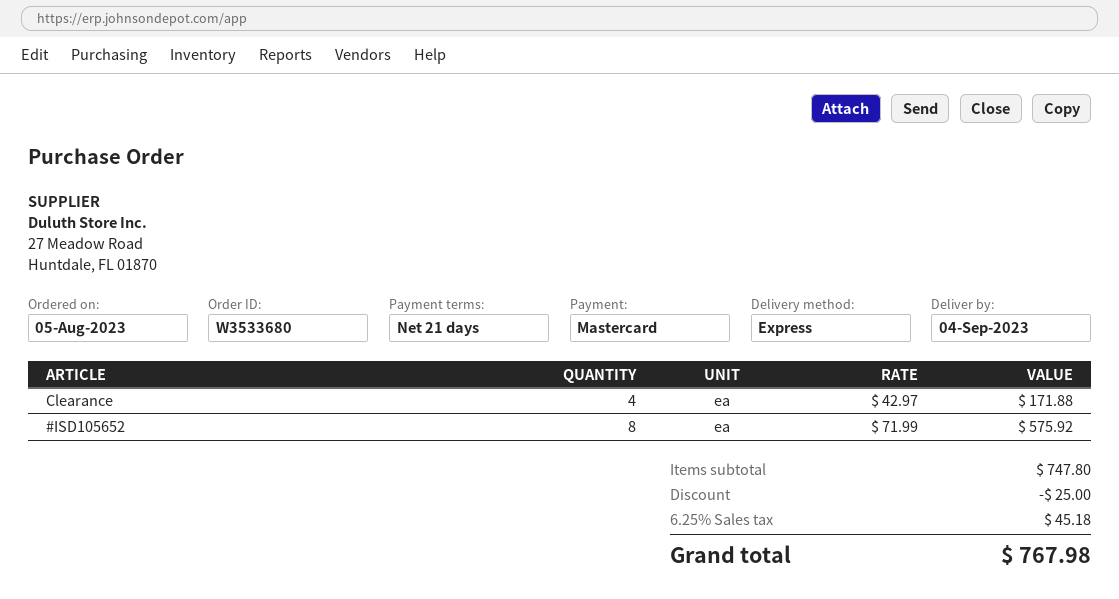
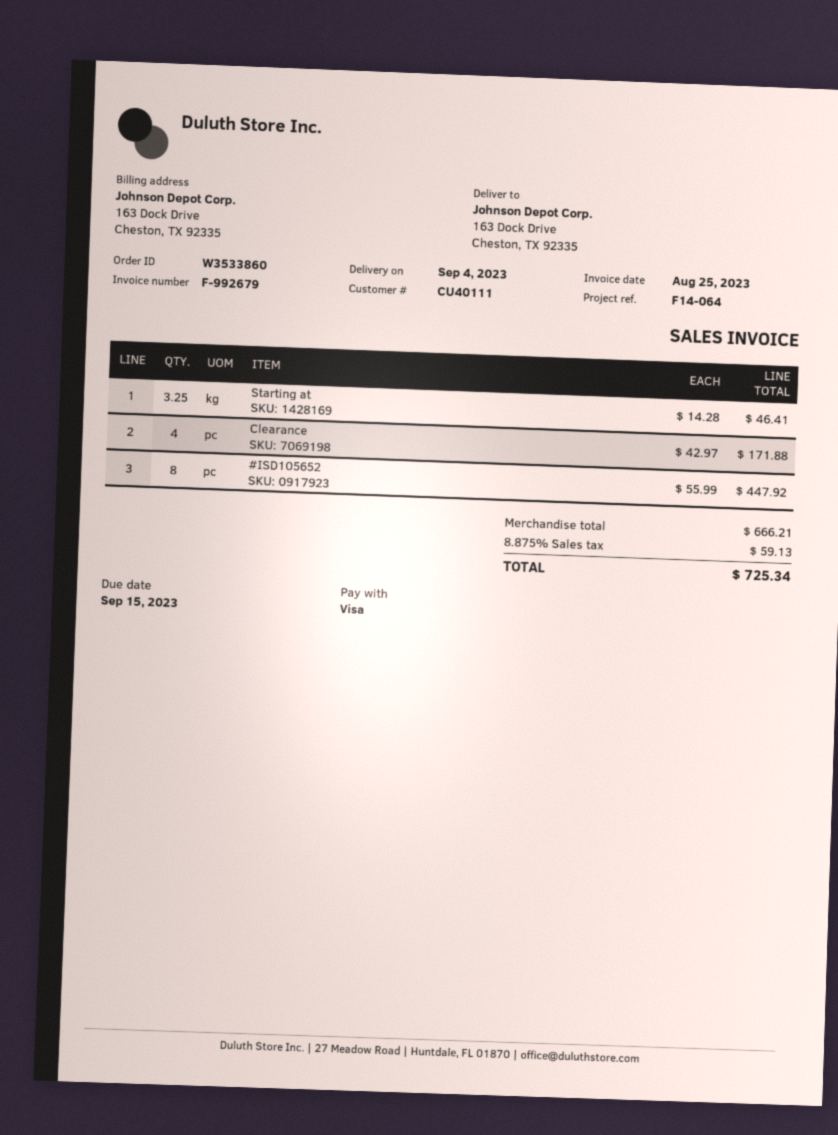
order number: W3533680 -> W3533860
payment method: Mastercard -> Visa
#ISD105652: 8 x 71.99 = 575.92 -> 8 x 55.99 = 447.92
Starting at: none -> 3.25 x 14.28 = 46.41
subtotal: 747.80 -> 666.21
discount: 25.00 -> none
tax: 6.25% = 45.18 -> 8.875% = 59.13
total: 767.98 -> 725.34

